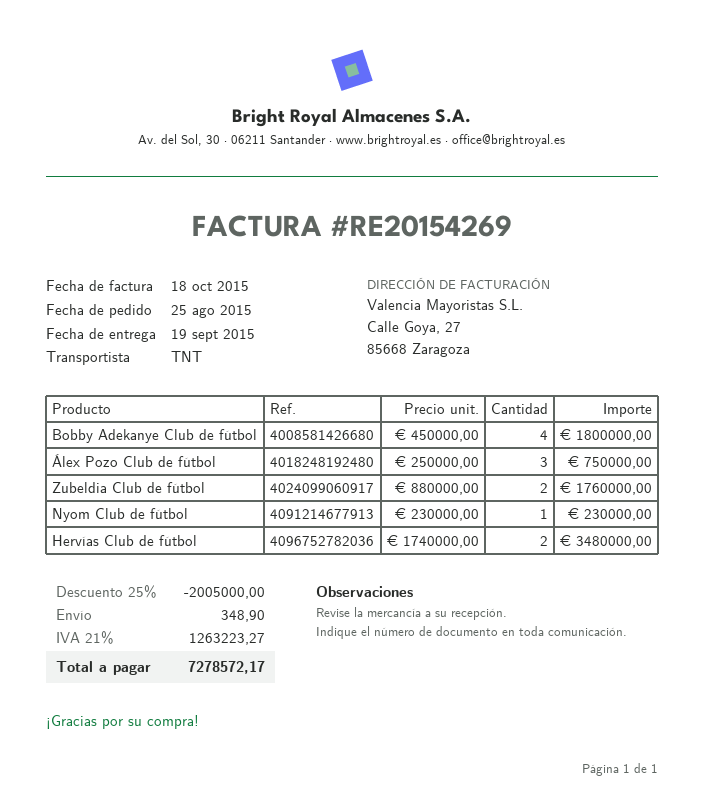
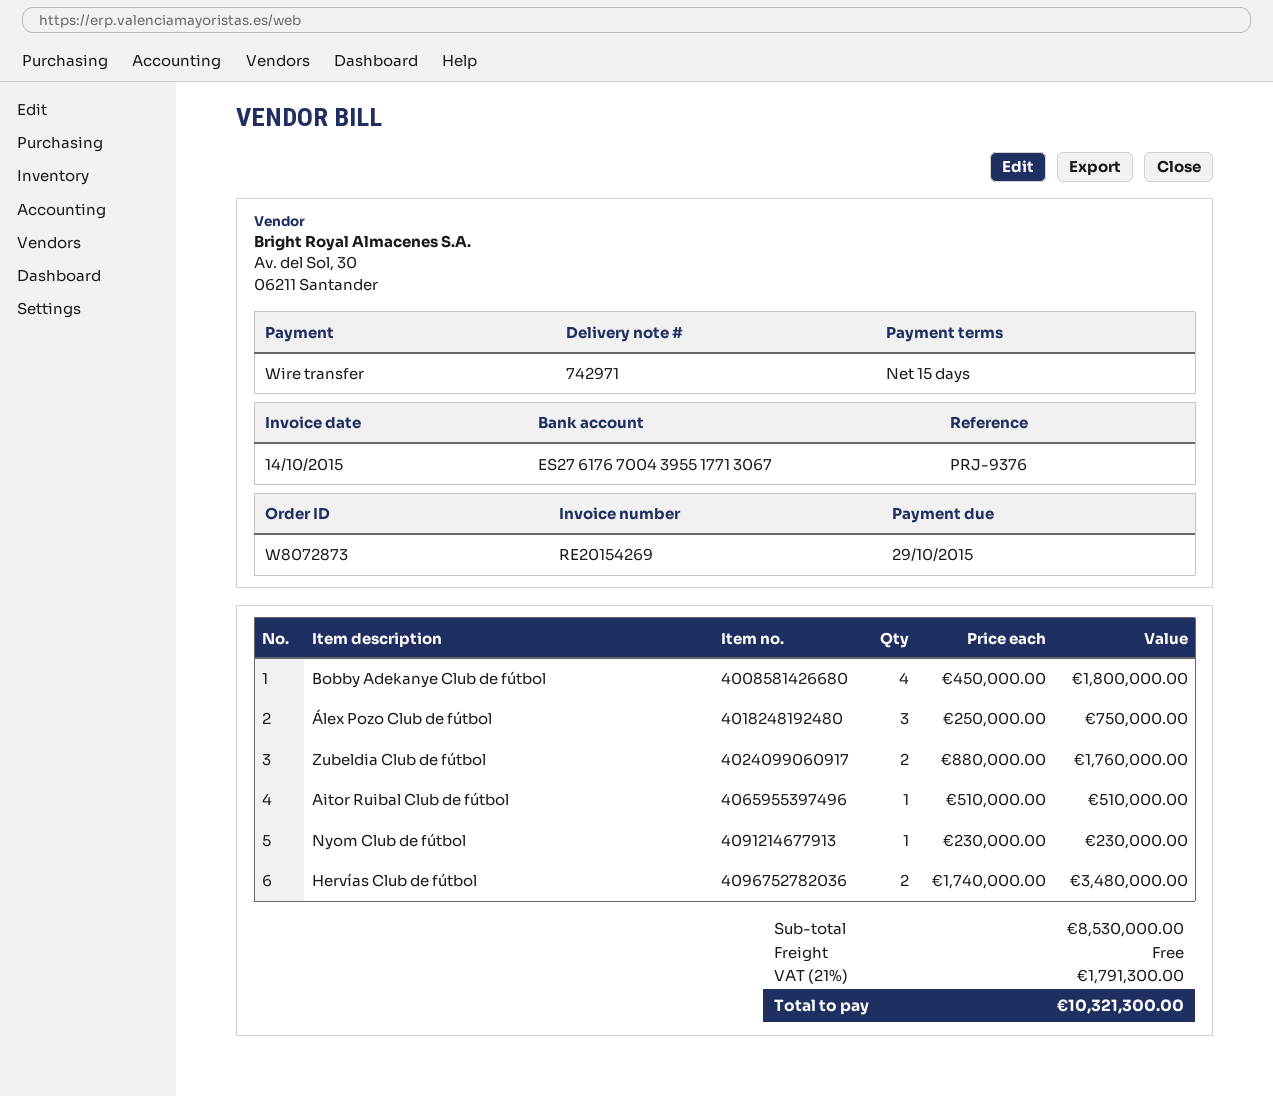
invoice date: 2015-10-18 -> 2015-10-14
Aitor Ruibal Club de fútbol: none -> 1 x 510000.00 = 510000.00
discount: 25% = 2005000.00 -> none
shipping: 348.90 -> 0.00
tax: 21% = 1263223.27 -> 21% = 1791300.00
total: 7278572.17 -> 10321300.00

